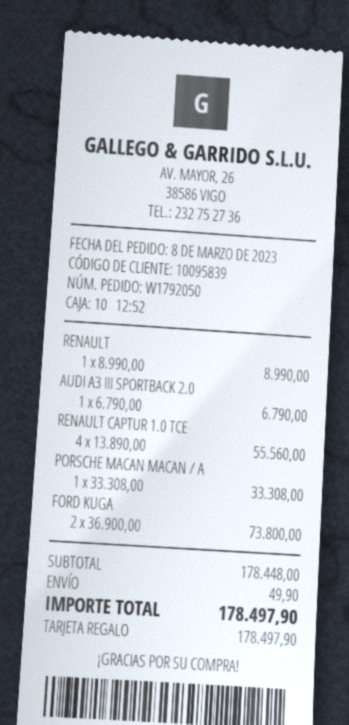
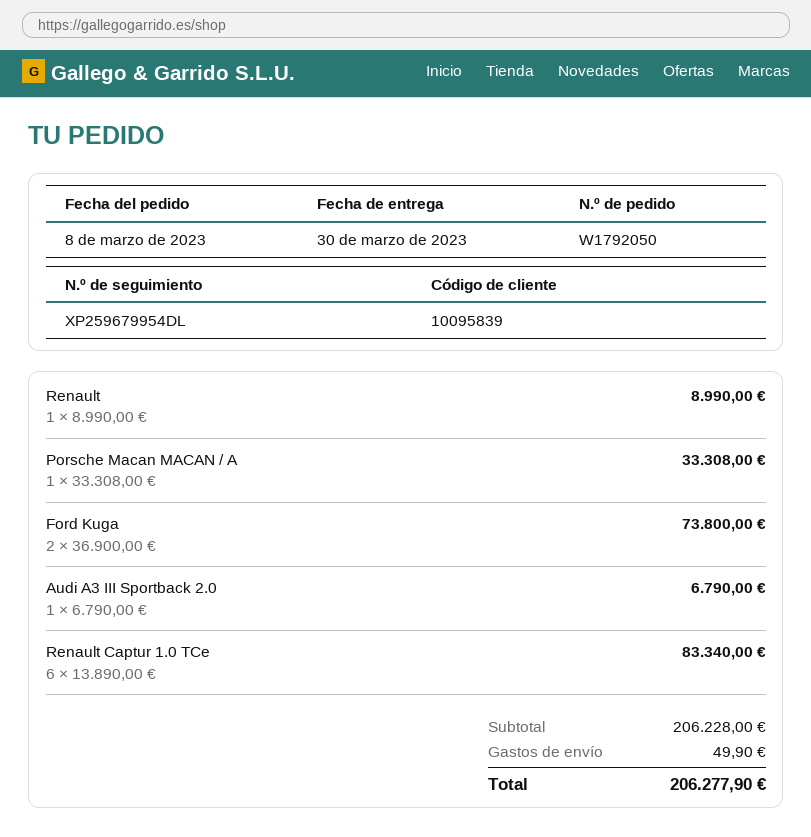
RENAULT CAPTUR 1.0 TCE: 4 x 13890.00 = 55560.00 -> 6 x 13890.00 = 83340.00
subtotal: 178448.00 -> 206228.00
total: 178497.90 -> 206277.90

